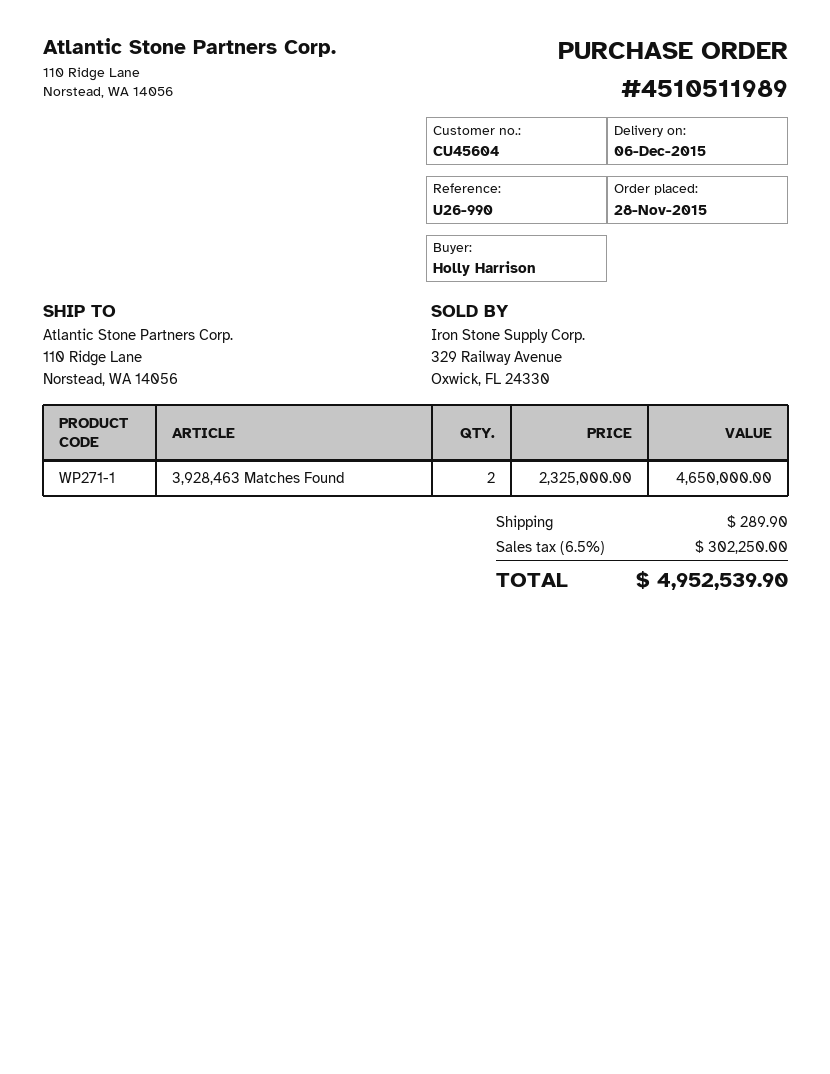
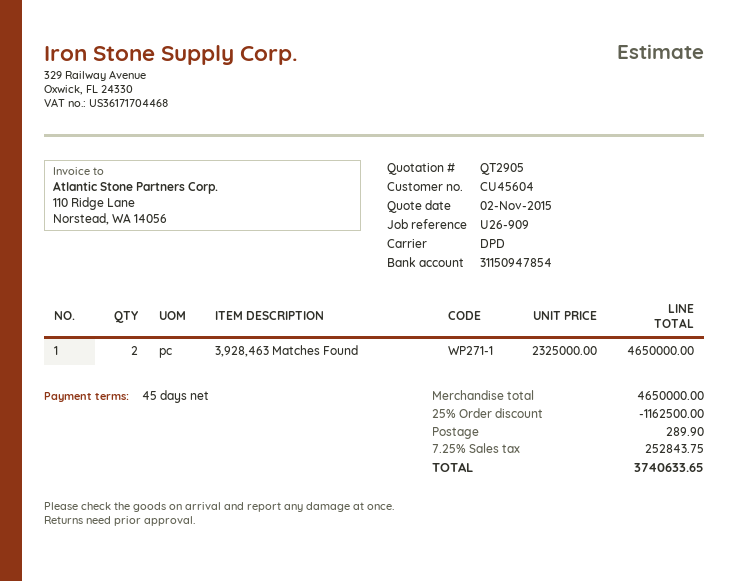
reference: U26-990 -> U26-909
discount: none -> 25% = 1162500.00
tax: 6.5% = 302250.00 -> 7.25% = 252843.75
total: 4952539.90 -> 3740633.65

